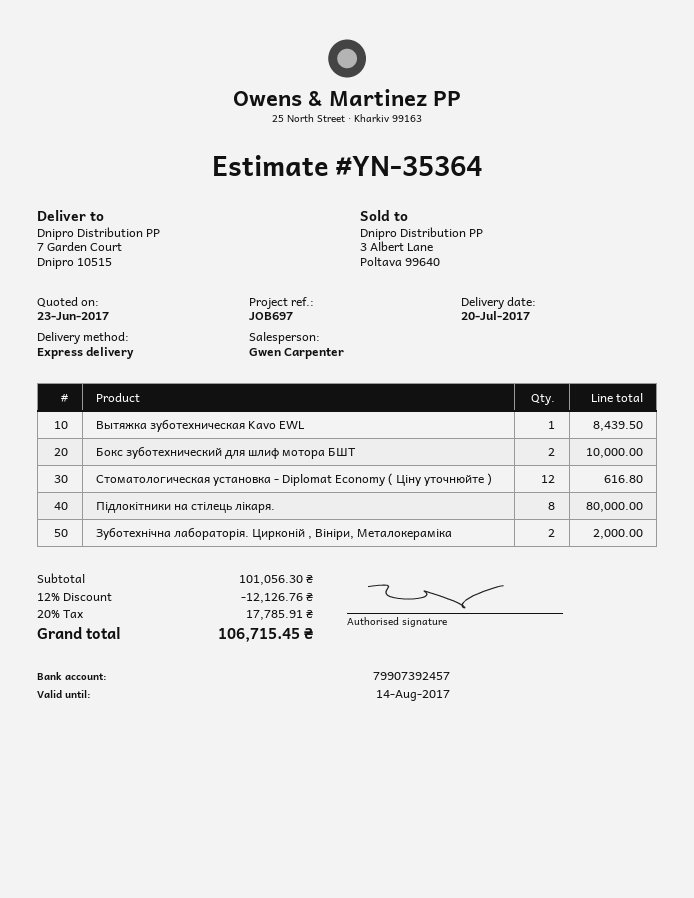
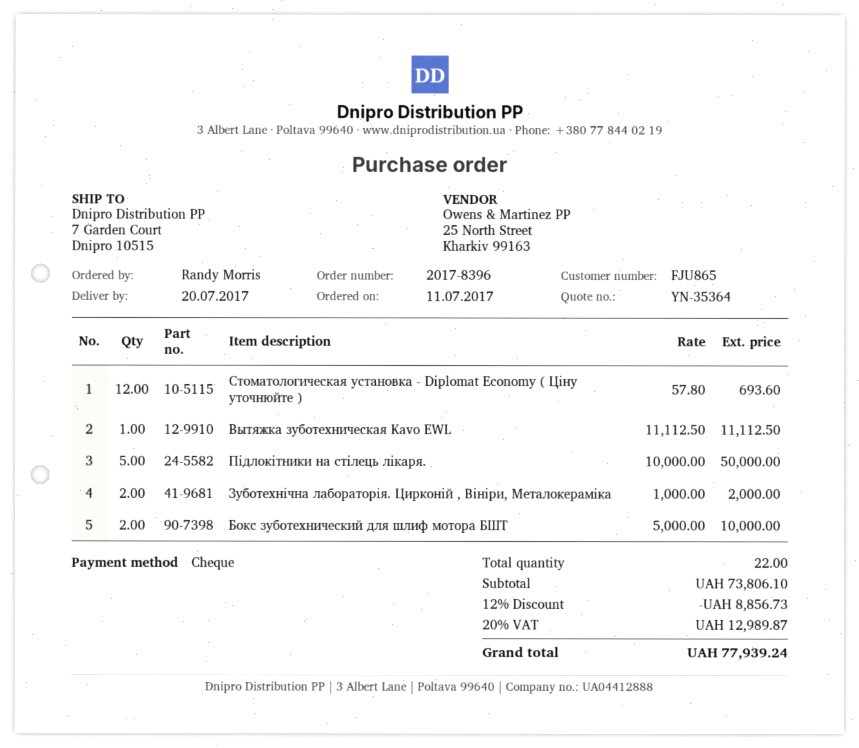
Вытяжка зуботехническая Kavo EWL: 1 for 8439.50 -> 1 for 11112.50
Стоматологическая установка - Diplomat Economy ( Ціну уточнюйте ): 12 for 616.80 -> 12 for 693.60
Підлокітники на стілець лікаря.: 8 for 80000.00 -> 5 for 50000.00
subtotal: 101056.30 -> 73806.10
discount: 12% = 12126.76 -> 12% = 8856.73
tax: 20% = 17785.91 -> 20% = 12989.87
total: 106715.45 -> 77939.24

